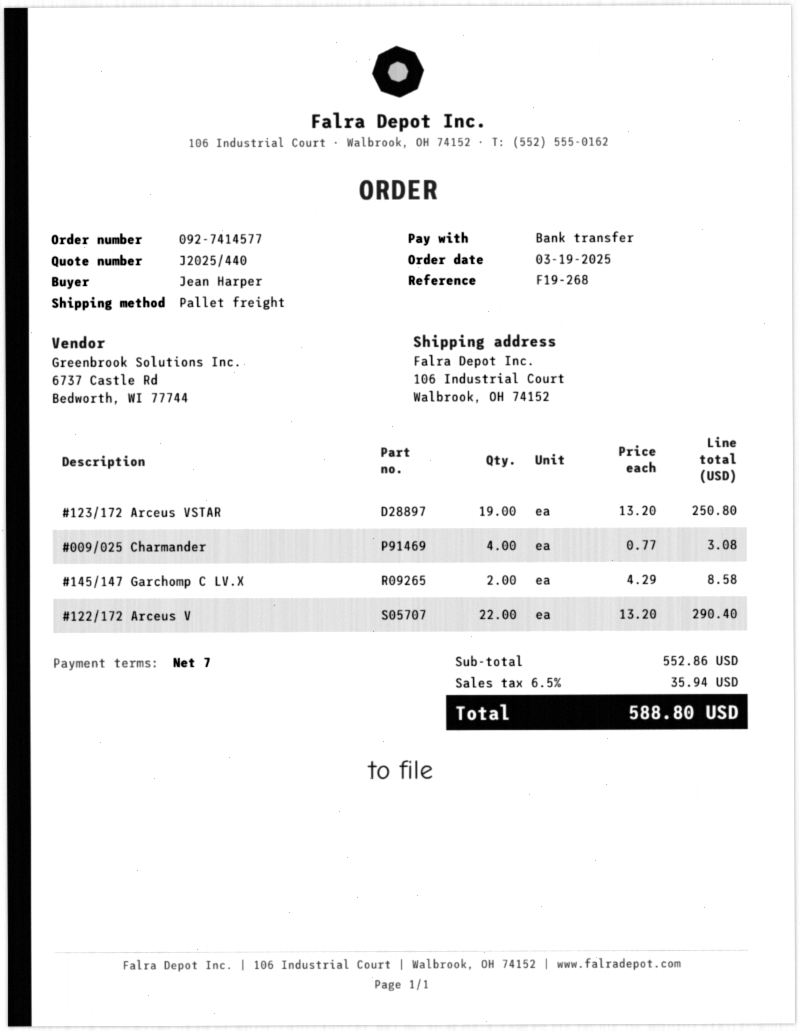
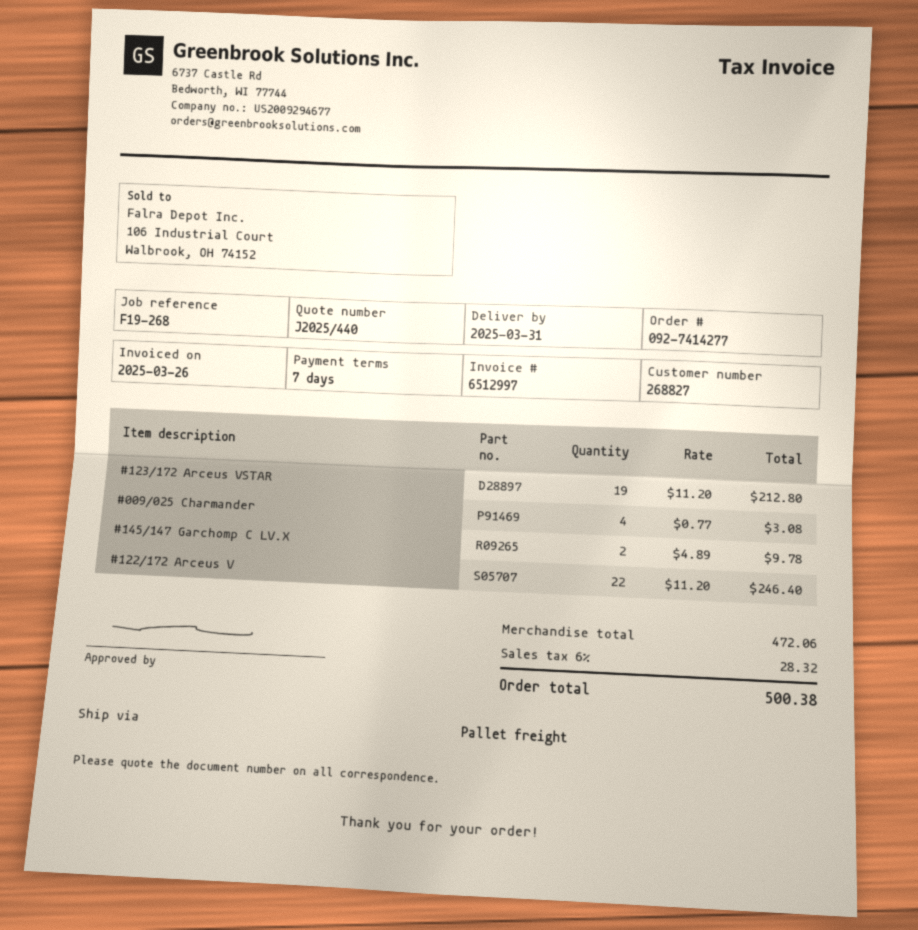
order number: 092-7414577 -> 092-7414277
#123/172 Arceus VSTAR: 19 x 13.20 = 250.80 -> 19 x 11.20 = 212.80
#145/147 Garchomp C LV.X: 2 x 4.29 = 8.58 -> 2 x 4.89 = 9.78
#122/172 Arceus V: 22 x 13.20 = 290.40 -> 22 x 11.20 = 246.40
subtotal: 552.86 -> 472.06
tax: 6.5% = 35.94 -> 6% = 28.32
total: 588.80 -> 500.38

